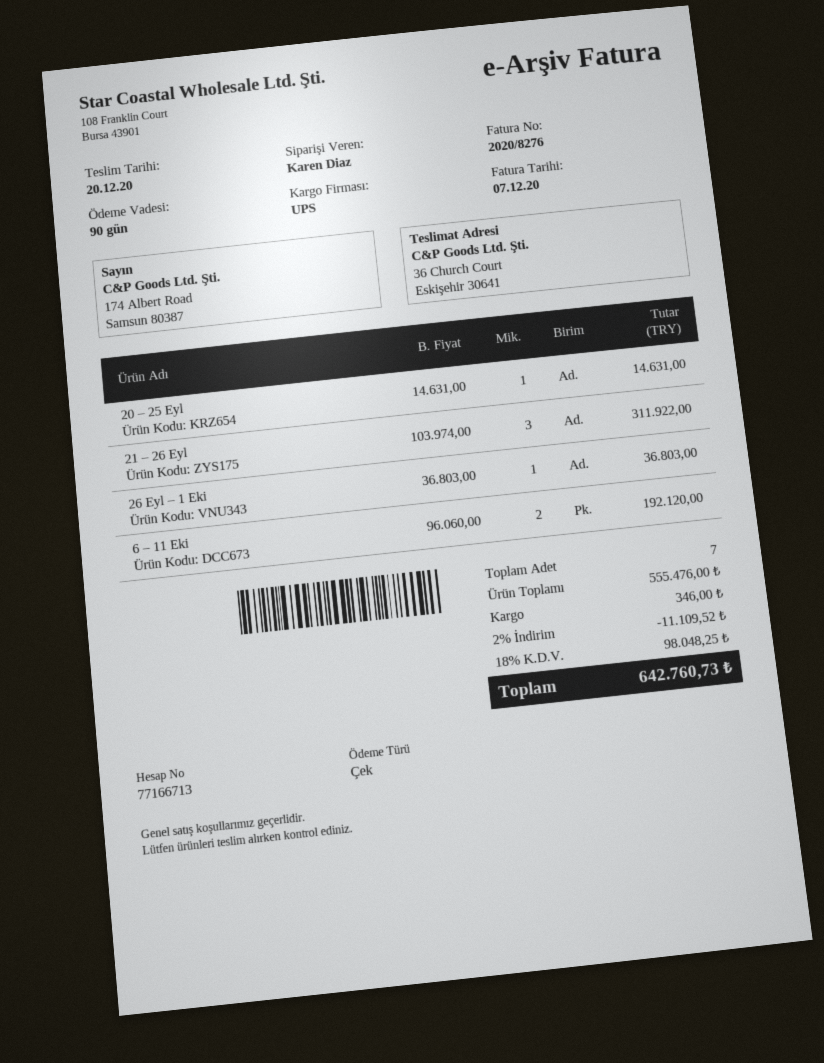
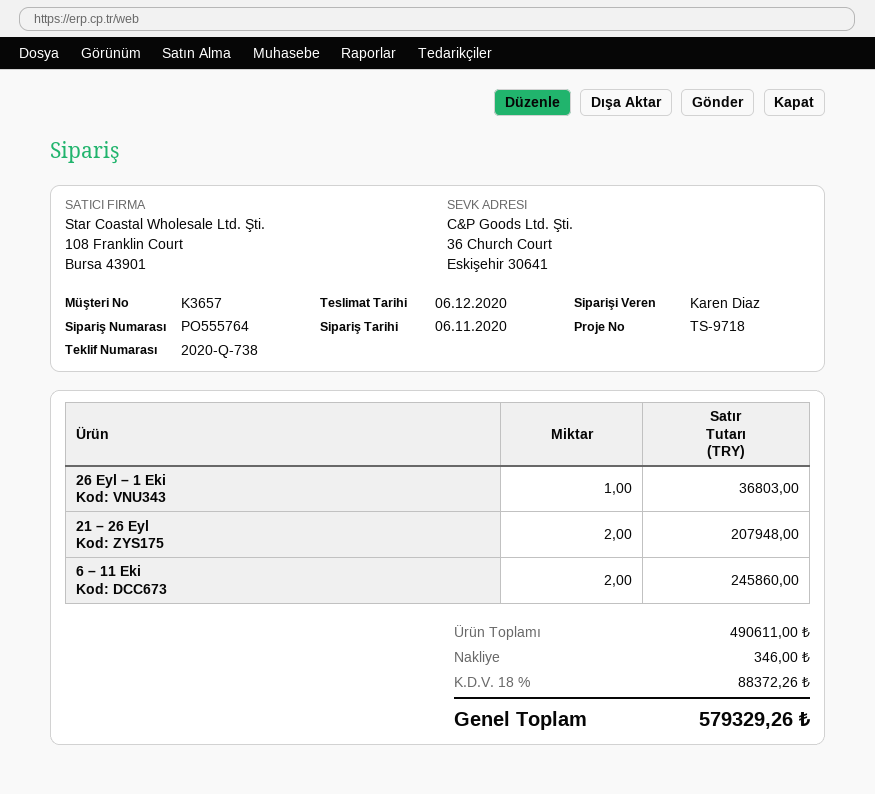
delivery date: 2020-12-20 -> 2020-12-06
20 – 25 Eyl: 1 for 14631.00 -> none
21 – 26 Eyl: 3 for 311922.00 -> 2 for 207948.00
6 – 11 Eki: 2 for 192120.00 -> 2 for 245860.00
subtotal: 555476.00 -> 490611.00
discount: 2% = 11109.52 -> none
tax: 18% = 98048.25 -> 18% = 88372.26
total: 642760.73 -> 579329.26

